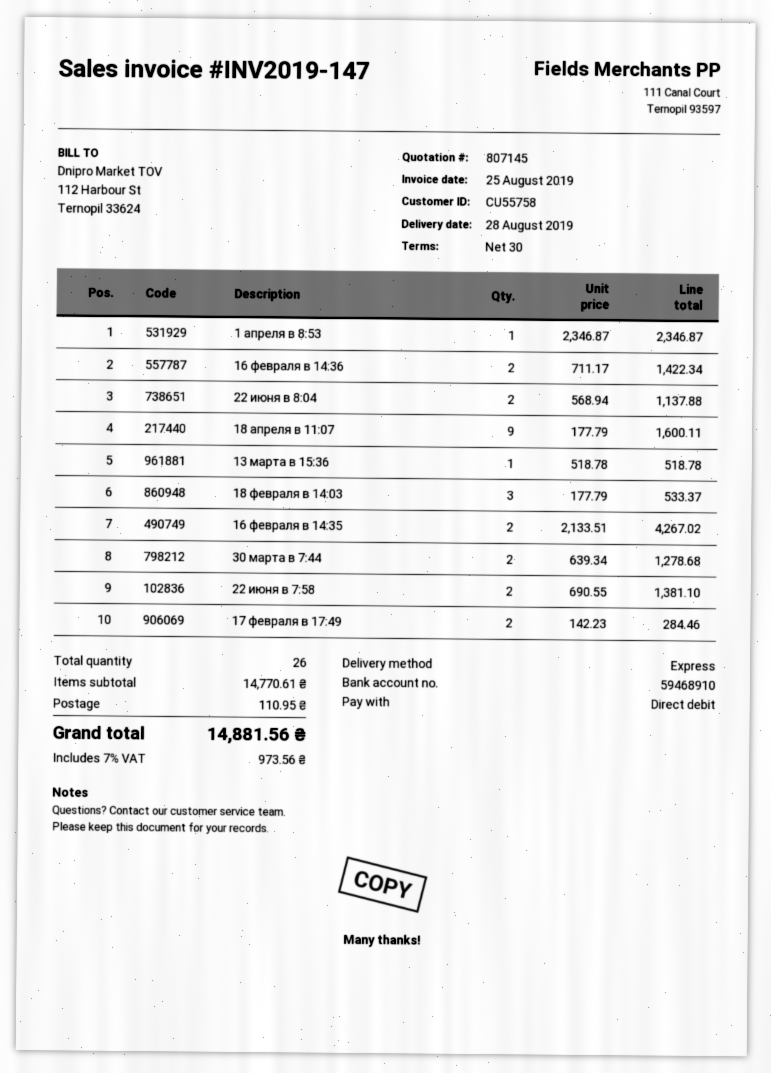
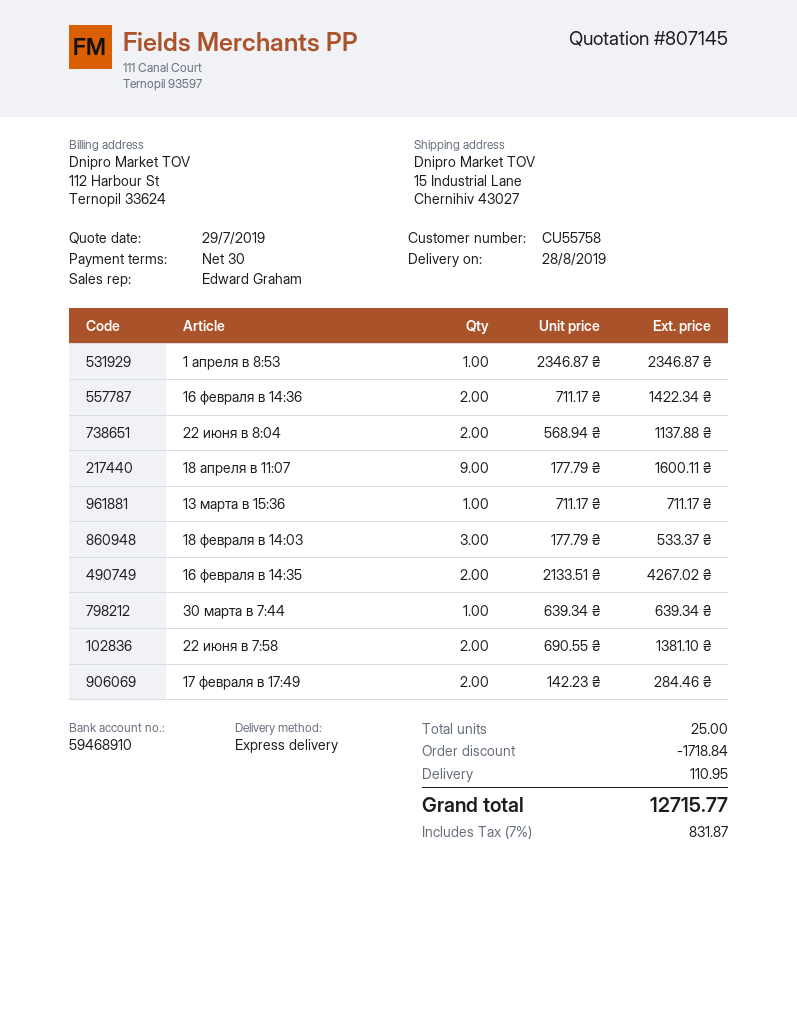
13 марта в 15:36: 1 x 518.78 = 518.78 -> 1 x 711.17 = 711.17
30 марта в 7:44: 2 x 639.34 = 1278.68 -> 1 x 639.34 = 639.34
total quantity: 26 -> 25
discount: none -> 1718.84
tax: 7% = 973.56 -> 7% = 831.87
total: 14881.56 -> 12715.77

